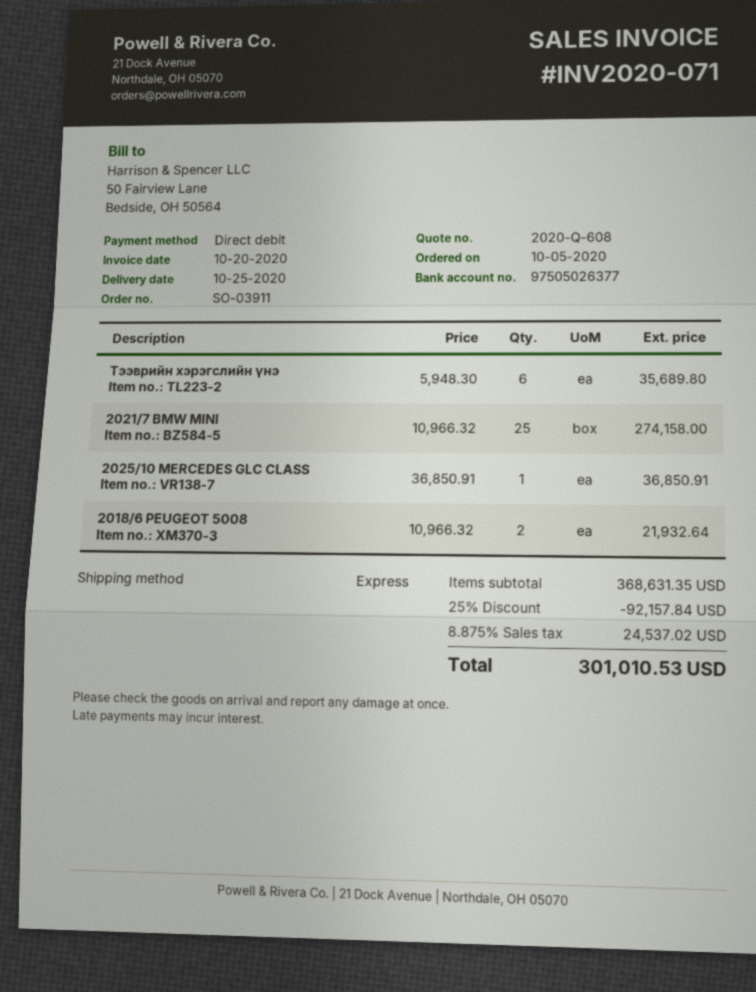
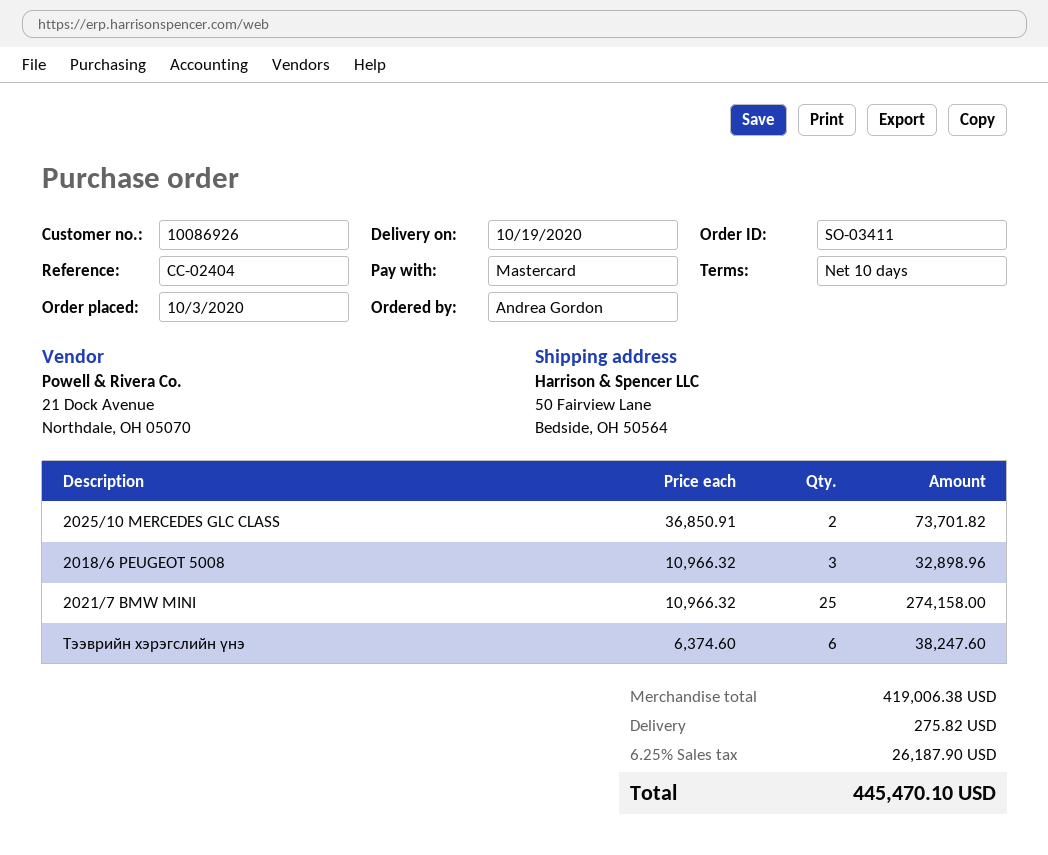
order number: SO-03911 -> SO-03411
order date: 2020-10-05 -> 2020-10-03
delivery date: 2020-10-25 -> 2020-10-19
payment method: direct debit -> Mastercard
Тээврийн хэрэгслийн үнэ: 6 x 5948.30 = 35689.80 -> 6 x 6374.60 = 38247.60
2025/10 MERCEDES GLC CLASS: 1 x 36850.91 = 36850.91 -> 2 x 36850.91 = 73701.82
2018/6 PEUGEOT 5008: 2 x 10966.32 = 21932.64 -> 3 x 10966.32 = 32898.96
subtotal: 368631.35 -> 419006.38
discount: 25% = 92157.84 -> none
shipping: none -> 275.82
tax: 8.875% = 24537.02 -> 6.25% = 26187.90
total: 301010.53 -> 445470.10

